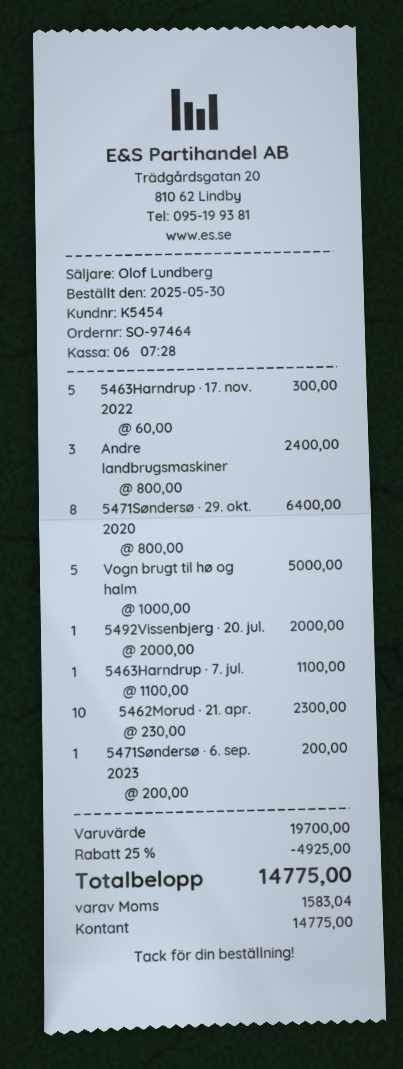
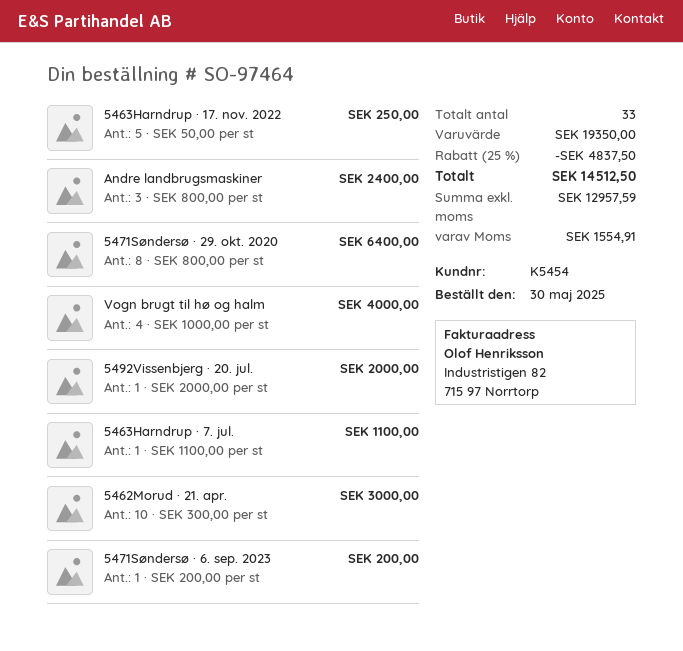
5463Harndrup · 17. nov. 2022: 5 x 60.00 = 300.00 -> 5 x 50.00 = 250.00
Vogn brugt til hø og halm: 5 x 1000.00 = 5000.00 -> 4 x 1000.00 = 4000.00
5462Morud · 21. apr.: 10 x 230.00 = 2300.00 -> 10 x 300.00 = 3000.00
subtotal: 19700.00 -> 19350.00
discount: 25% = 4925.00 -> 25% = 4837.50
tax: 1583.04 -> 1554.91
total: 14775.00 -> 14512.50

